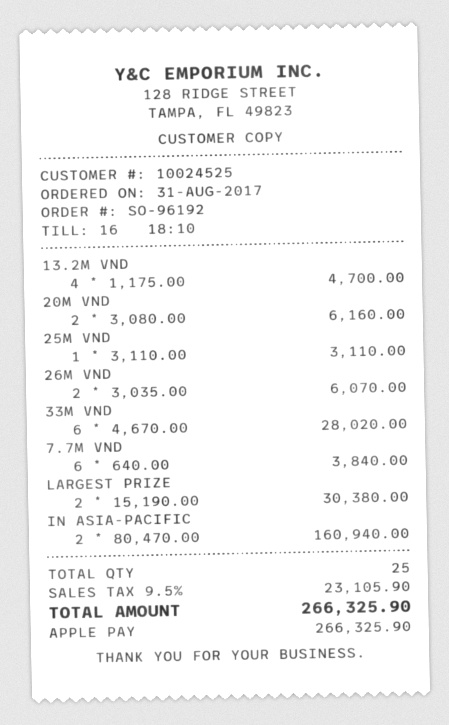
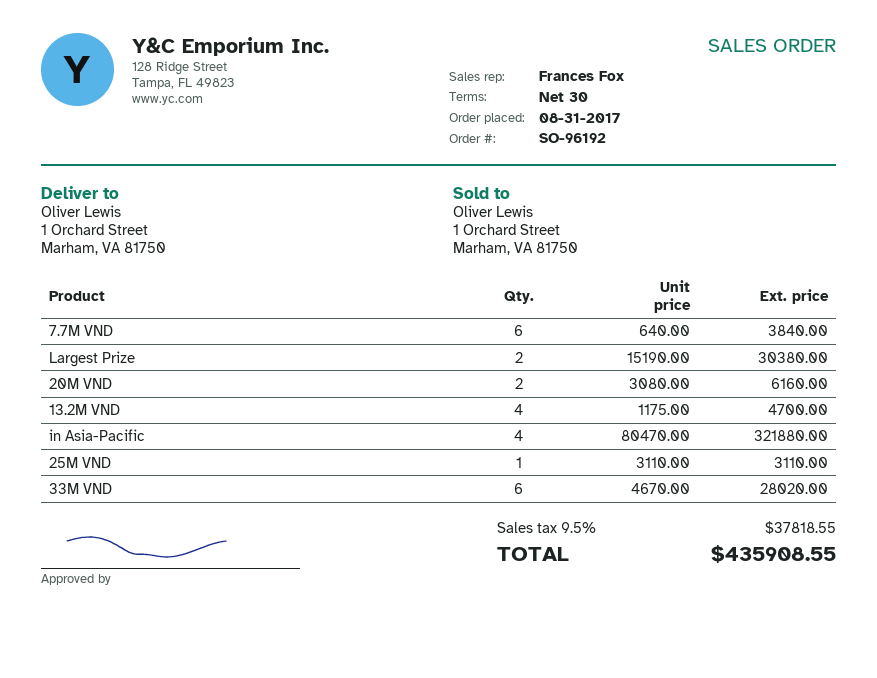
26M VND: 2 x 3035.00 = 6070.00 -> none
IN ASIA-PACIFIC: 2 x 80470.00 = 160940.00 -> 4 x 80470.00 = 321880.00
tax: 9.5% = 23105.90 -> 9.5% = 37818.55
total: 266325.90 -> 435908.55

